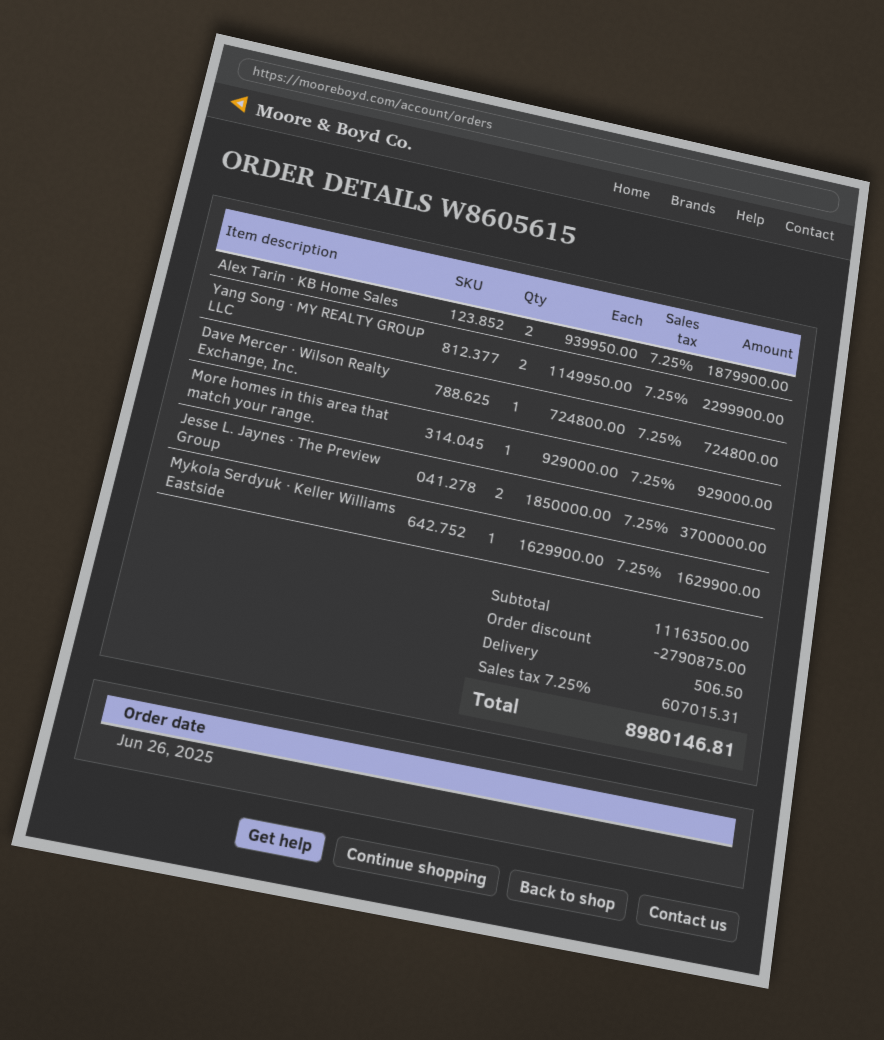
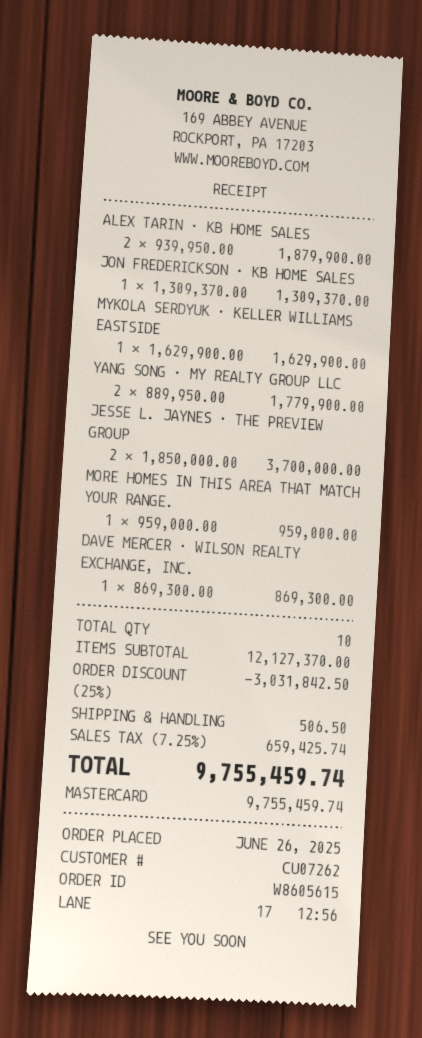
Yang Song · MY REALTY GROUP LLC: 2 x 1149950.00 = 2299900.00 -> 2 x 889950.00 = 1779900.00
Dave Mercer · Wilson Realty Exchange, Inc.: 1 x 724800.00 = 724800.00 -> 1 x 869300.00 = 869300.00
More homes in this area that match your range.: 1 x 929000.00 = 929000.00 -> 1 x 959000.00 = 959000.00
JON FREDERICKSON · KB HOME SALES: none -> 1 x 1309370.00 = 1309370.00
subtotal: 11163500.00 -> 12127370.00
discount: 2790875.00 -> 3031842.50
tax: 7.25% = 607015.31 -> 7.25% = 659425.74
total: 8980146.81 -> 9755459.74

